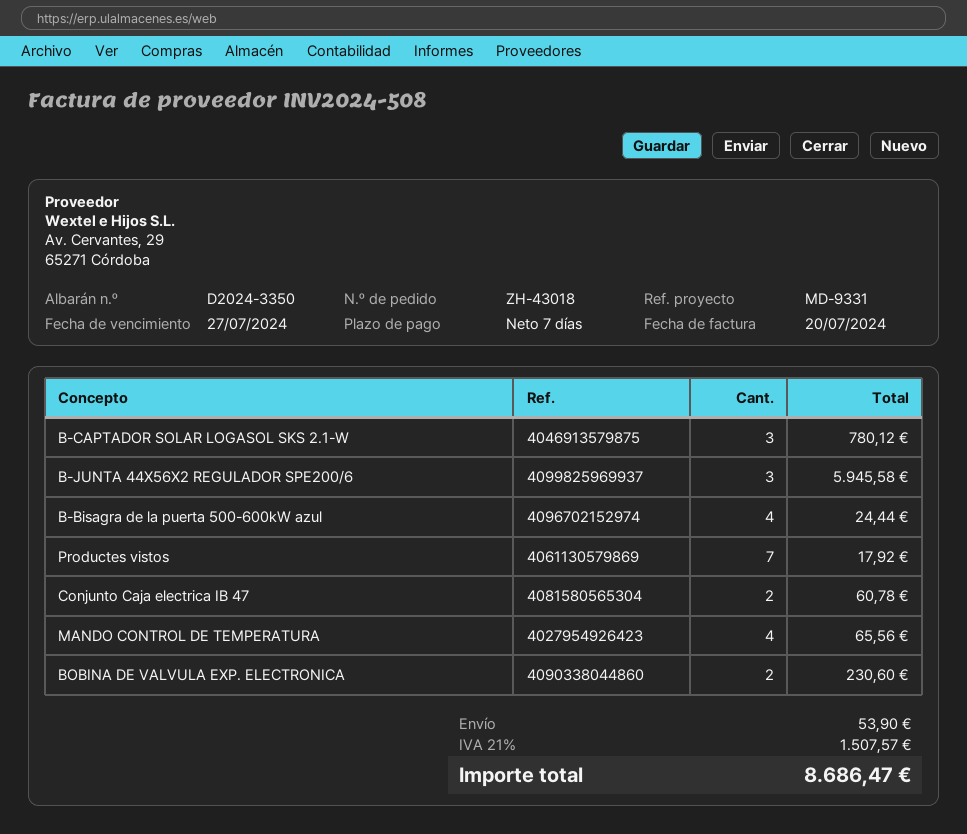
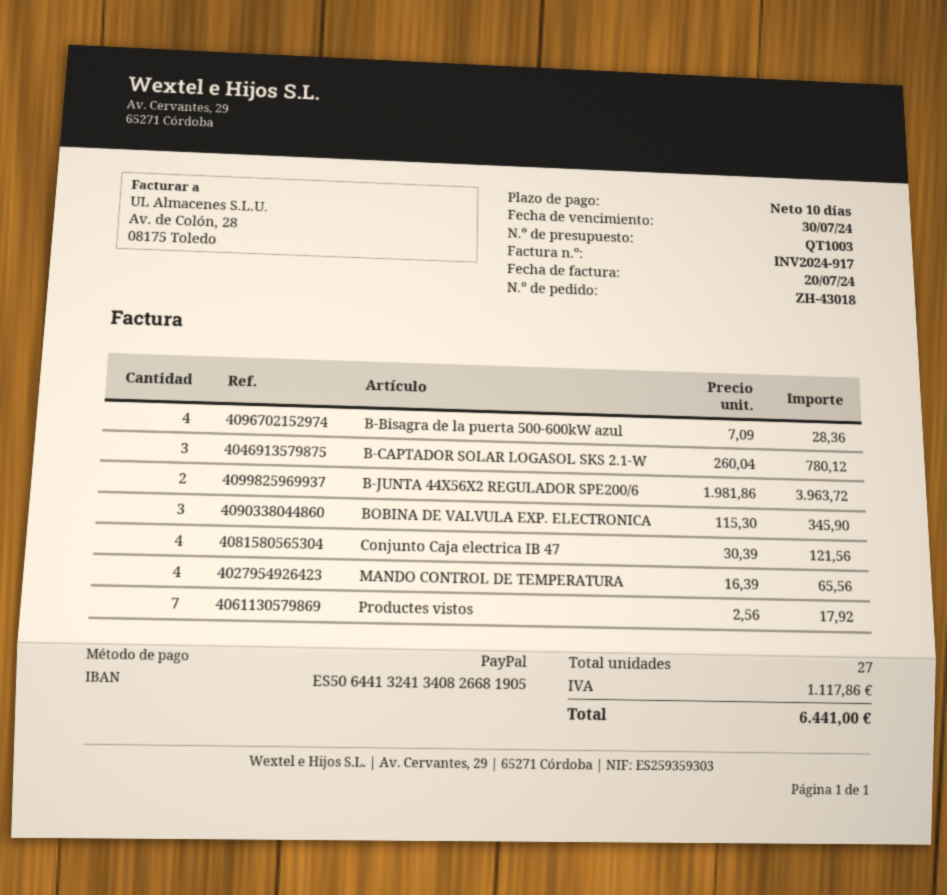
invoice number: INV2024-508 -> INV2024-917
payment terms: 7 days -> 10 days
due date: 2024-07-27 -> 2024-07-30
B-JUNTA 44X56X2 REGULADOR SPE200/6: 3 for 5945.58 -> 2 for 3963.72
B-Bisagra de la puerta 500-600kW azul: 4 for 24.44 -> 4 for 28.36
Conjunto Caja electrica IB 47: 2 for 60.78 -> 4 for 121.56
BOBINA DE VALVULA EXP. ELECTRONICA: 2 for 230.60 -> 3 for 345.90
shipping: 53.90 -> none
tax: 1507.57 -> 1117.86
total: 8686.47 -> 6441.00

